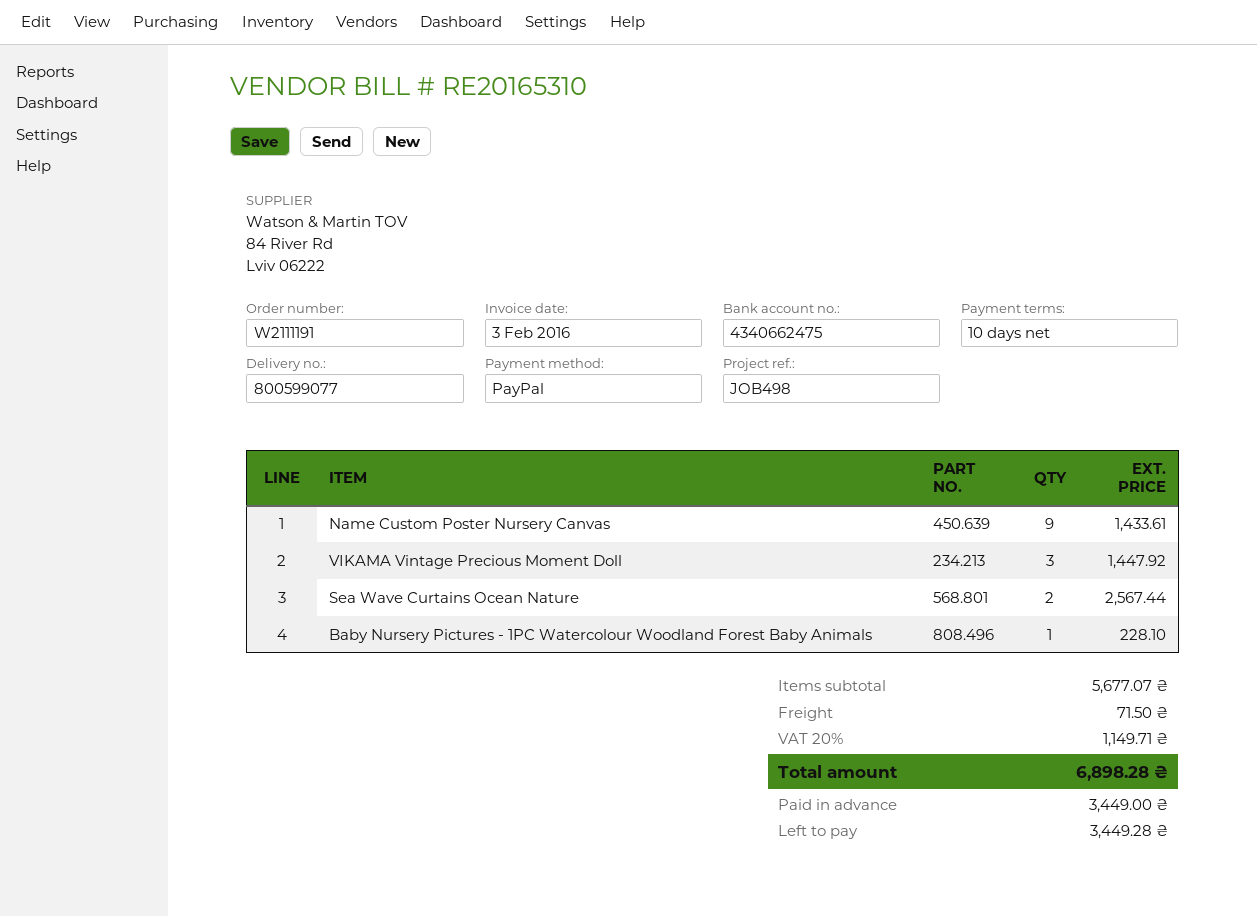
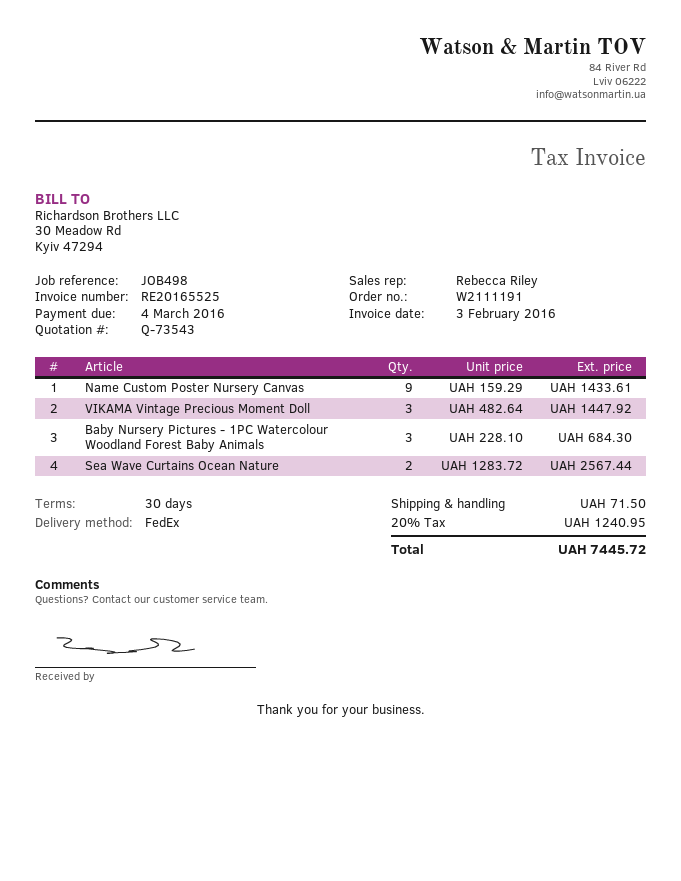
invoice number: RE20165310 -> RE20165525
payment terms: 10 days -> 30 days
Baby Nursery Pictures - 1PC Watercolour Woodland Forest Baby Animals: 1 for 228.10 -> 3 for 684.30
tax: 20% = 1149.71 -> 20% = 1240.95
total: 6898.28 -> 7445.72

